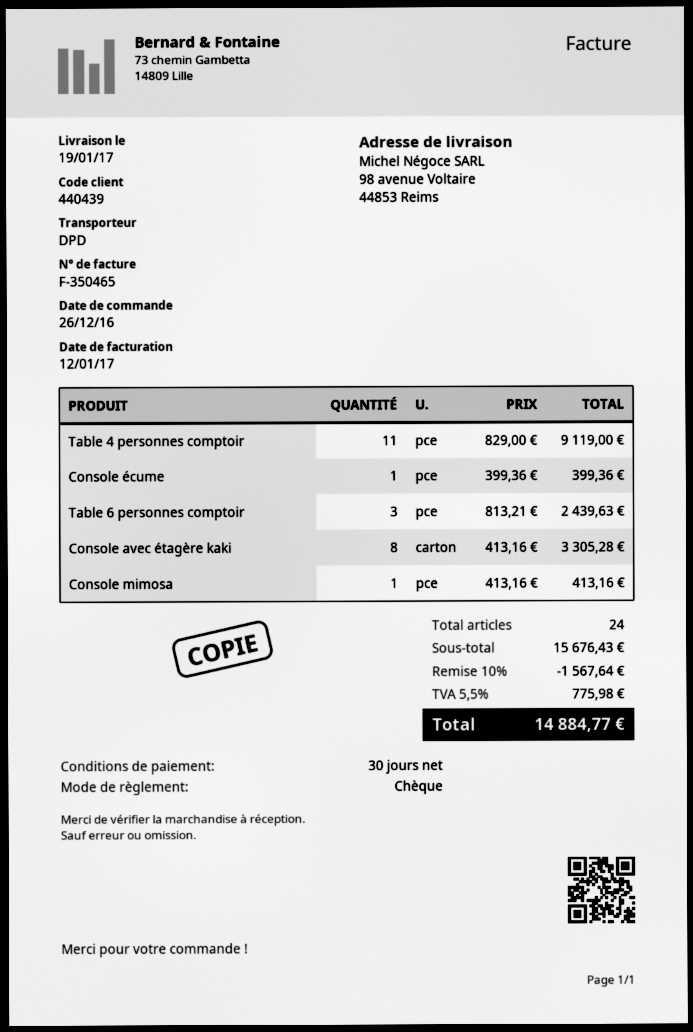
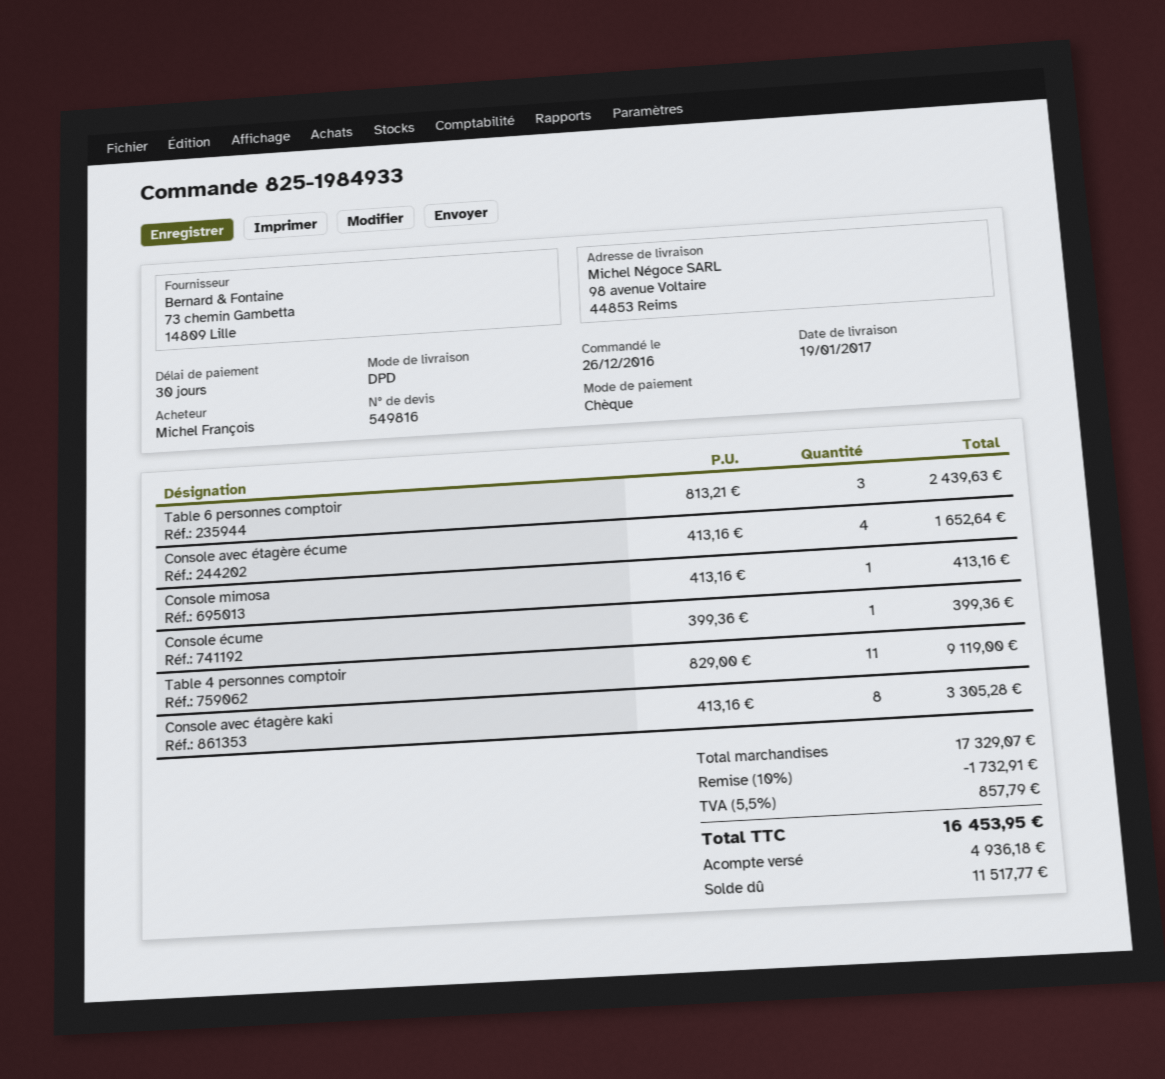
Console avec étagère écume: none -> 4 x 413.16 = 1652.64
subtotal: 15676.43 -> 17329.07
discount: 10% = 1567.64 -> 10% = 1732.91
tax: 5.5% = 775.98 -> 5.5% = 857.79
total: 14884.77 -> 16453.95

